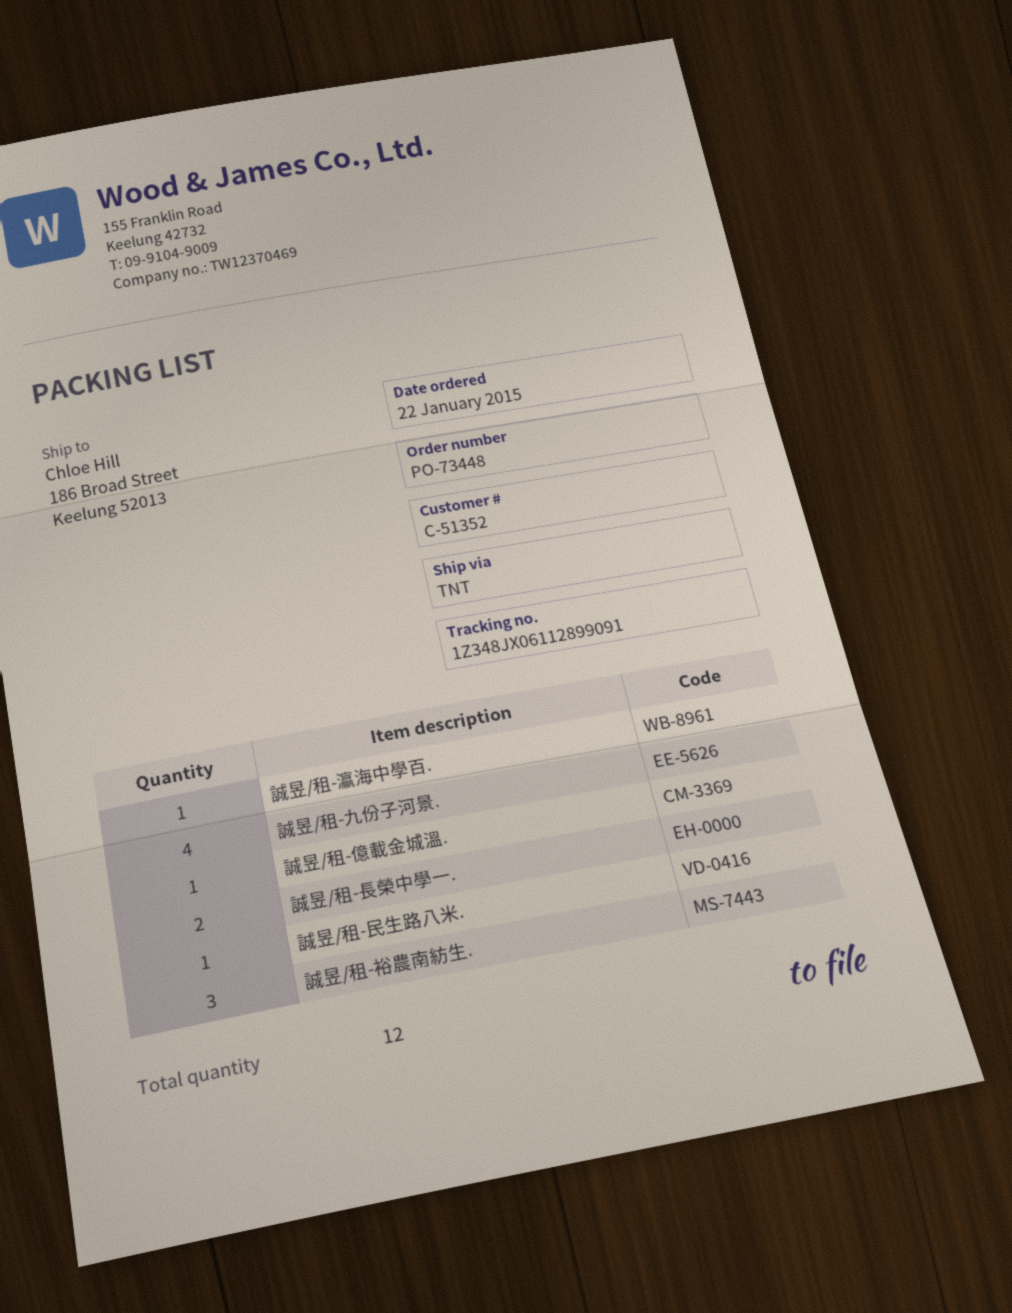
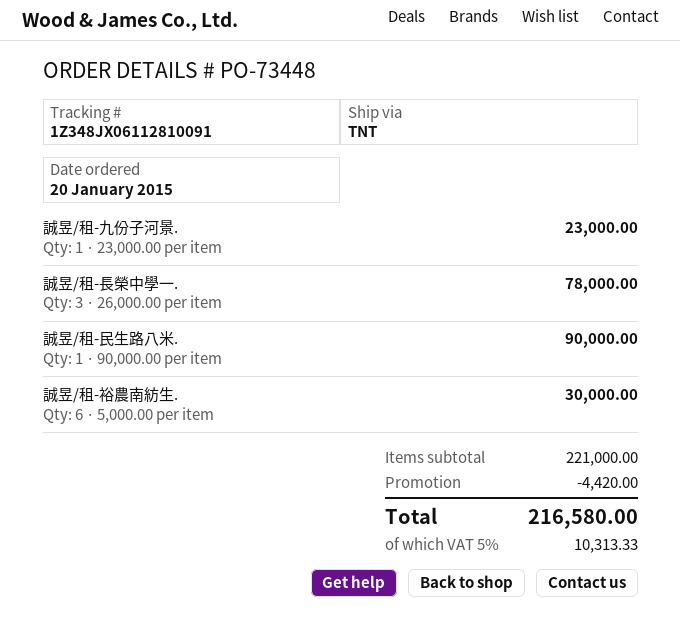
order date: 2015-01-22 -> 2015-01-20
tracking number: 1Z348JX06112899091 -> 1Z348JX06112810091
誠昱/租-瀛海中學百.: 1 -> none
誠昱/租-九份子河景.: 4 -> 1
誠昱/租-億載金城溫.: 1 -> none
誠昱/租-長榮中學一.: 2 -> 3
誠昱/租-裕農南紡生.: 3 -> 6

